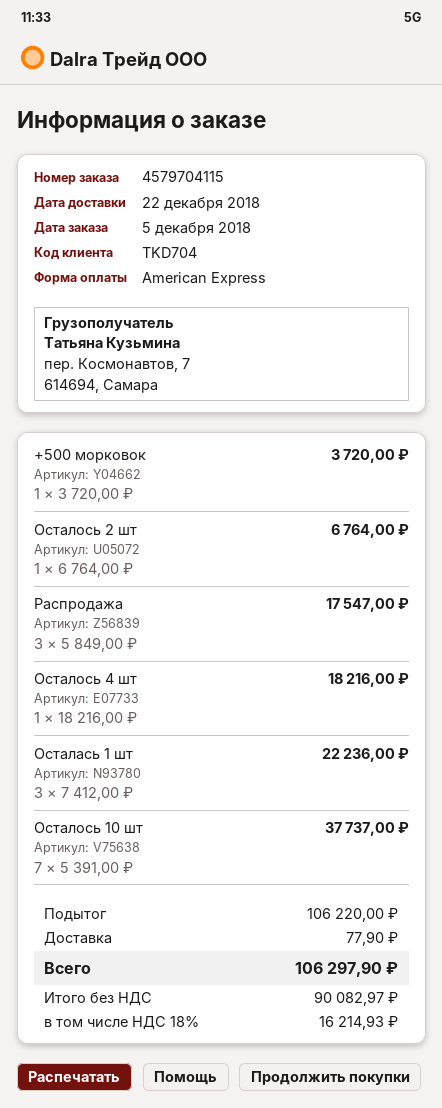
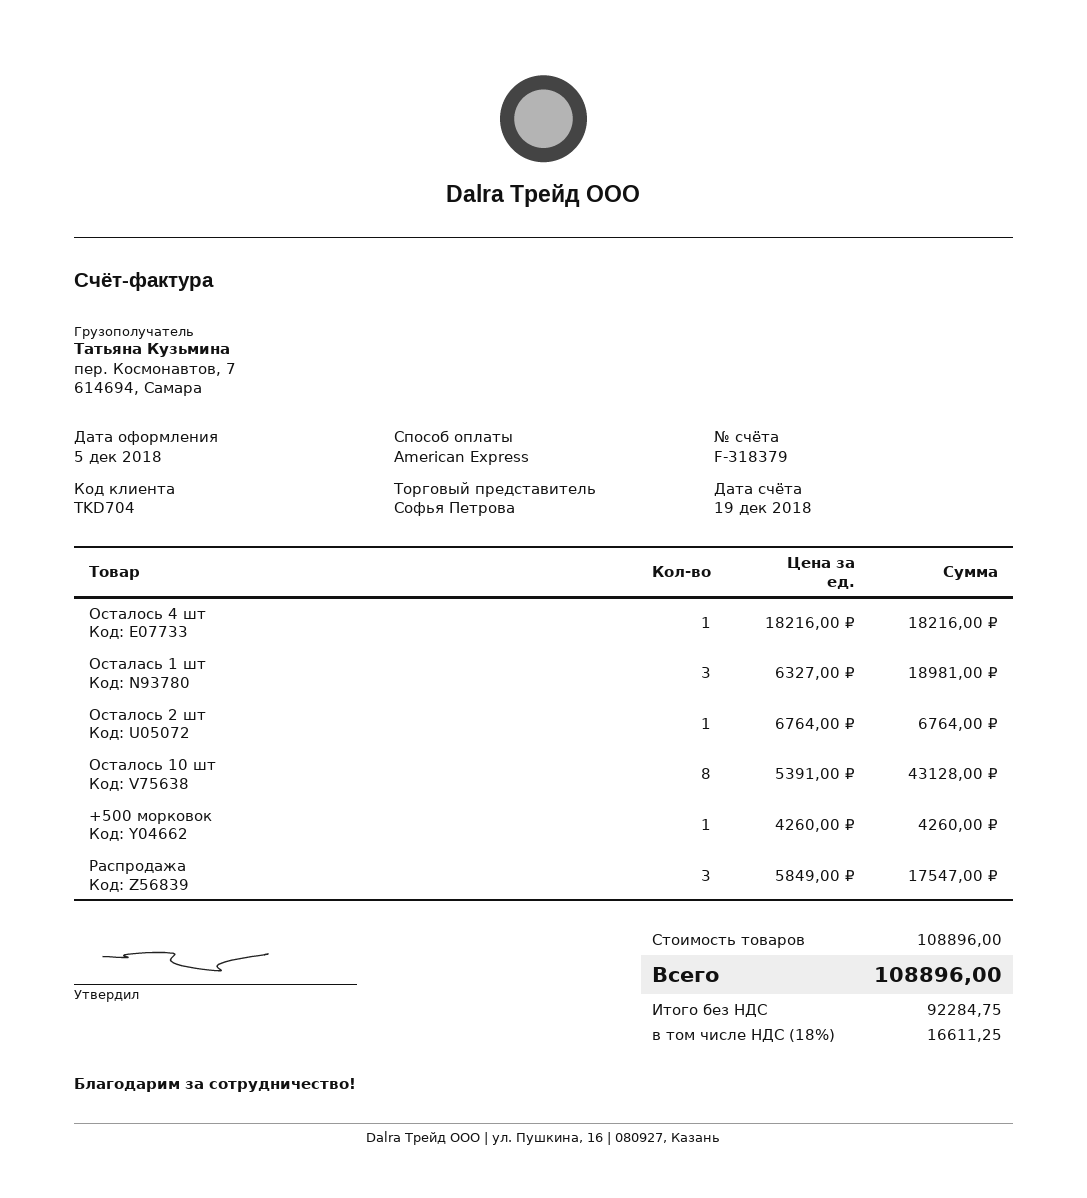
+500 морковок: 1 x 3720.00 = 3720.00 -> 1 x 4260.00 = 4260.00
Осталась 1 шт: 3 x 7412.00 = 22236.00 -> 3 x 6327.00 = 18981.00
Осталось 10 шт: 7 x 5391.00 = 37737.00 -> 8 x 5391.00 = 43128.00
subtotal: 106220.00 -> 108896.00
shipping: 77.90 -> none
net: 90082.97 -> 92284.75
tax: 18% = 16214.93 -> 18% = 16611.25
total: 106297.90 -> 108896.00

